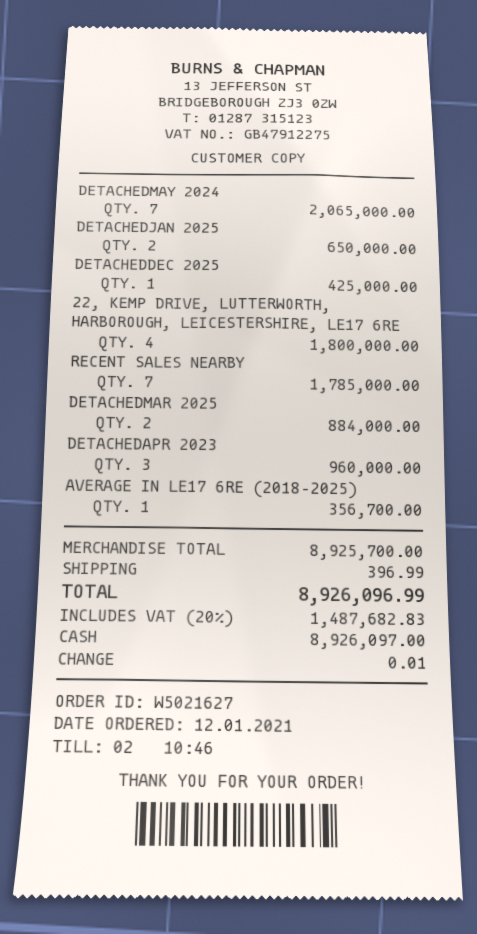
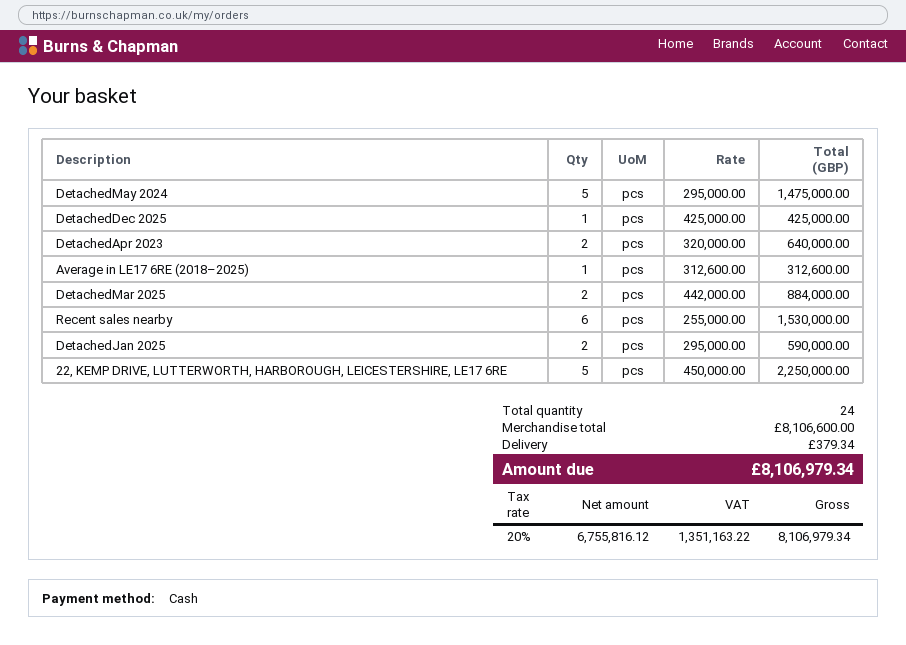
DETACHEDMAY 2024: 7 for 2065000.00 -> 5 for 1475000.00
DETACHEDJAN 2025: 2 for 650000.00 -> 2 for 590000.00
22, KEMP DRIVE, LUTTERWORTH, HARBOROUGH, LEICESTERSHIRE, LE17 6RE: 4 for 1800000.00 -> 5 for 2250000.00
RECENT SALES NEARBY: 7 for 1785000.00 -> 6 for 1530000.00
DETACHEDAPR 2023: 3 for 960000.00 -> 2 for 640000.00
AVERAGE IN LE17 6RE (2018–2025): 1 for 356700.00 -> 1 for 312600.00
subtotal: 8925700.00 -> 8106600.00
shipping: 396.99 -> 379.34
tax: 20% = 1487682.83 -> 20% = 1351163.22
total: 8926096.99 -> 8106979.34

